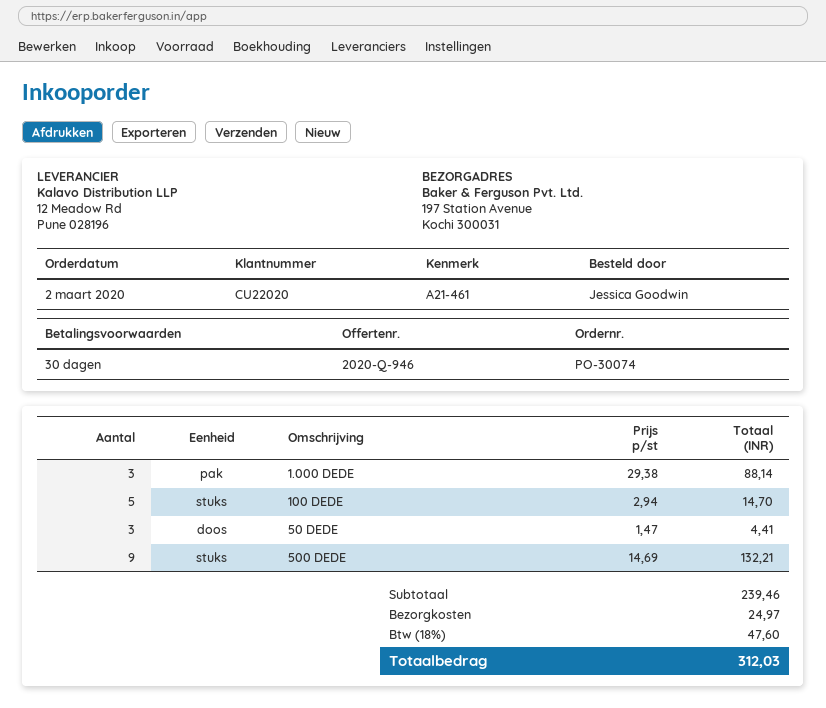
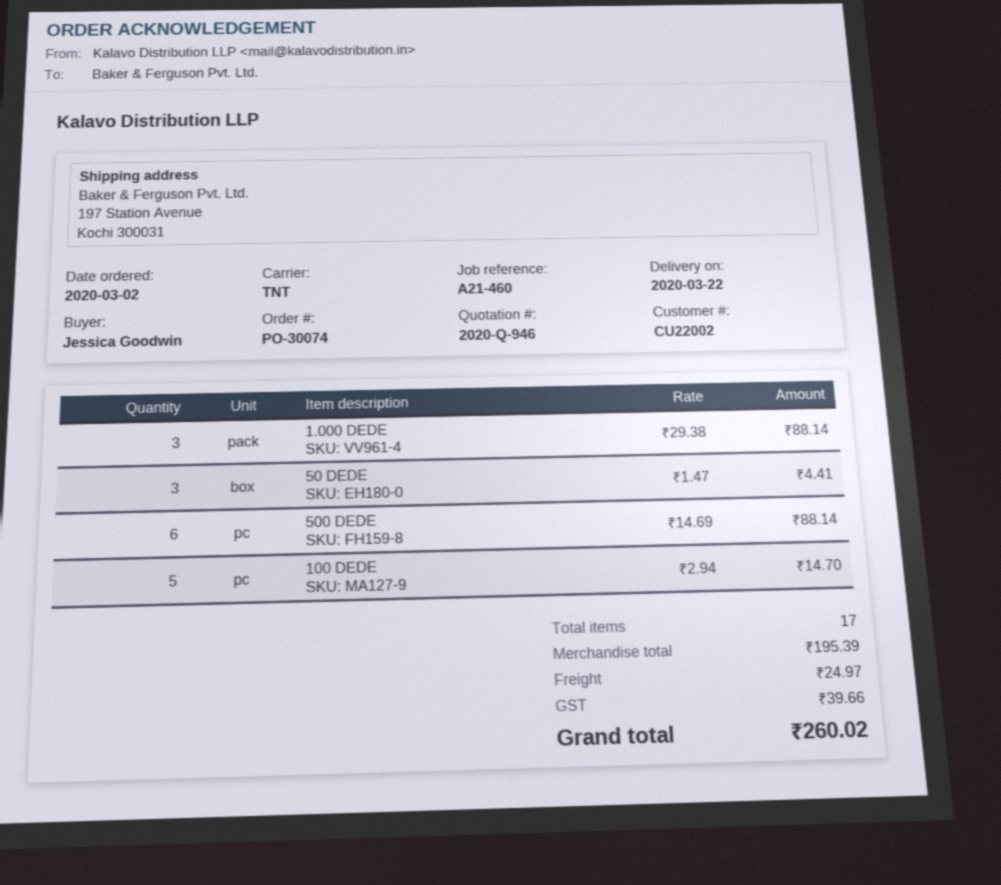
customer number: CU22020 -> CU22002
reference: A21-461 -> A21-460
500 DEDE: 9 x 14.69 = 132.21 -> 6 x 14.69 = 88.14
subtotal: 239.46 -> 195.39
tax: 47.60 -> 39.66
total: 312.03 -> 260.02

